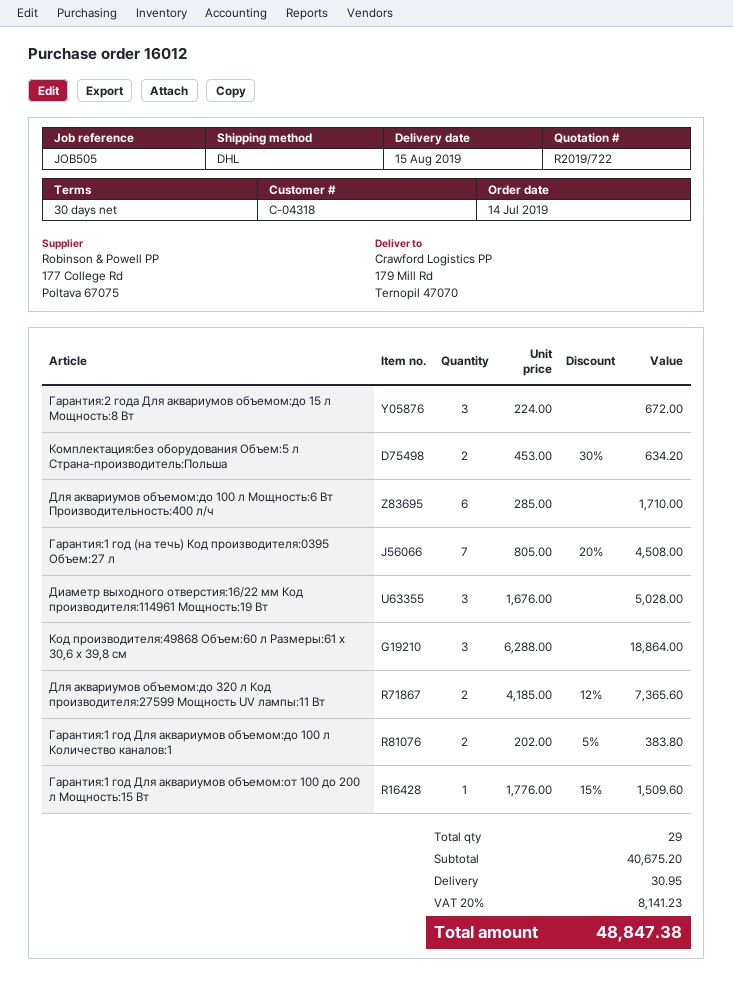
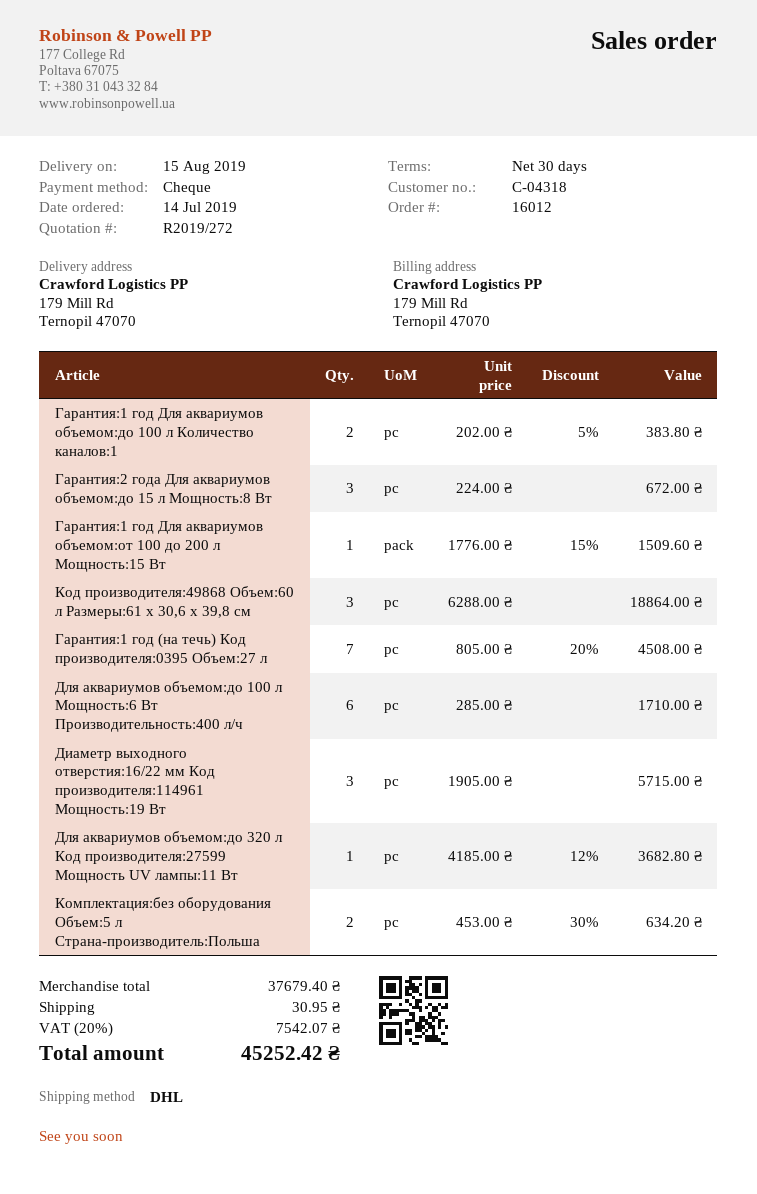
quote number: R2019/722 -> R2019/272
Диаметр выходного отверстия:16/22 мм Код производителя:114961 Мощность:19 Вт: 3 x 1676.00 = 5028.00 -> 3 x 1905.00 = 5715.00
Для аквариумов объемом:до 320 л Код производителя:27599 Мощность UV лампы:11 Вт: 2 x 4185.00 - 12% = 7365.60 -> 1 x 4185.00 - 12% = 3682.80
subtotal: 40675.20 -> 37679.40
tax: 20% = 8141.23 -> 20% = 7542.07
total: 48847.38 -> 45252.42

